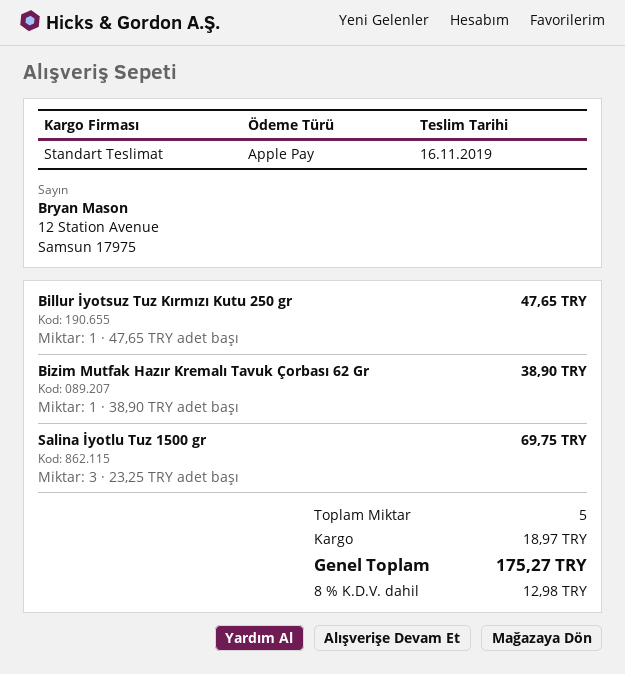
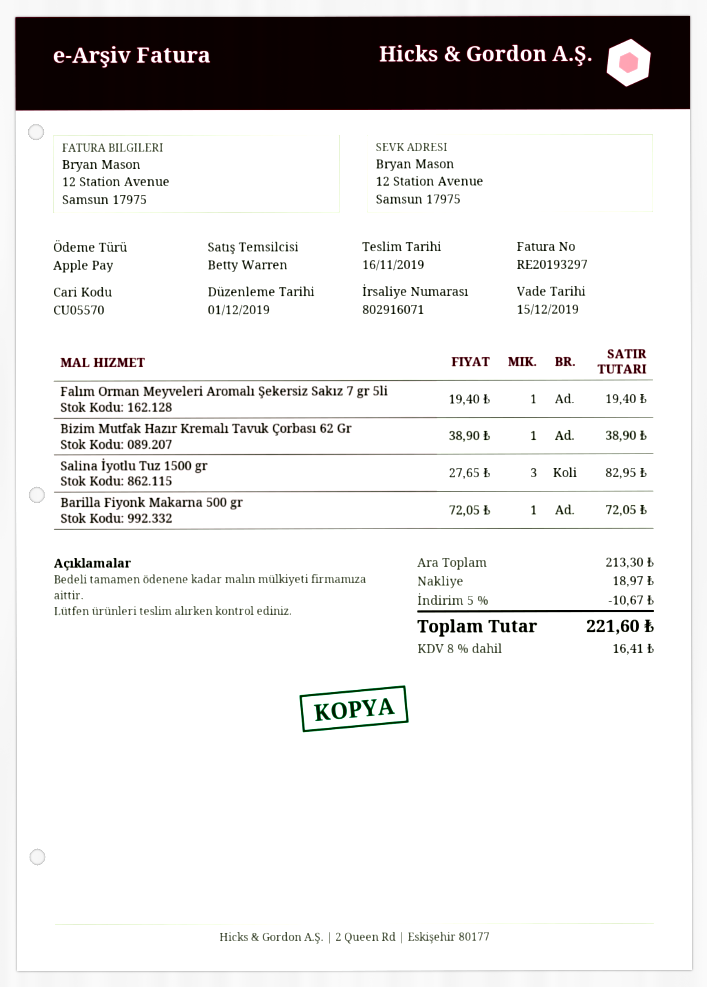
Billur İyotsuz Tuz Kırmızı Kutu 250 gr: 1 x 47.65 = 47.65 -> none
Salina İyotlu Tuz 1500 gr: 3 x 23.25 = 69.75 -> 3 x 27.65 = 82.95
Falım Orman Meyveleri Aromalı Şekersiz Sakız 7 gr 5li: none -> 1 x 19.40 = 19.40
Barilla Fiyonk Makarna 500 gr: none -> 1 x 72.05 = 72.05
discount: none -> 5% = 10.67
tax: 8% = 12.98 -> 8% = 16.41
total: 175.27 -> 221.60

